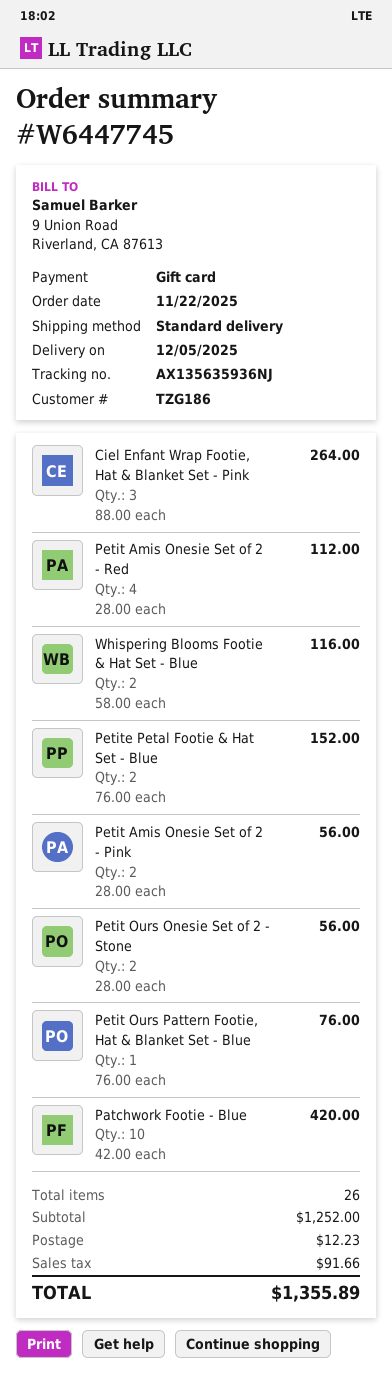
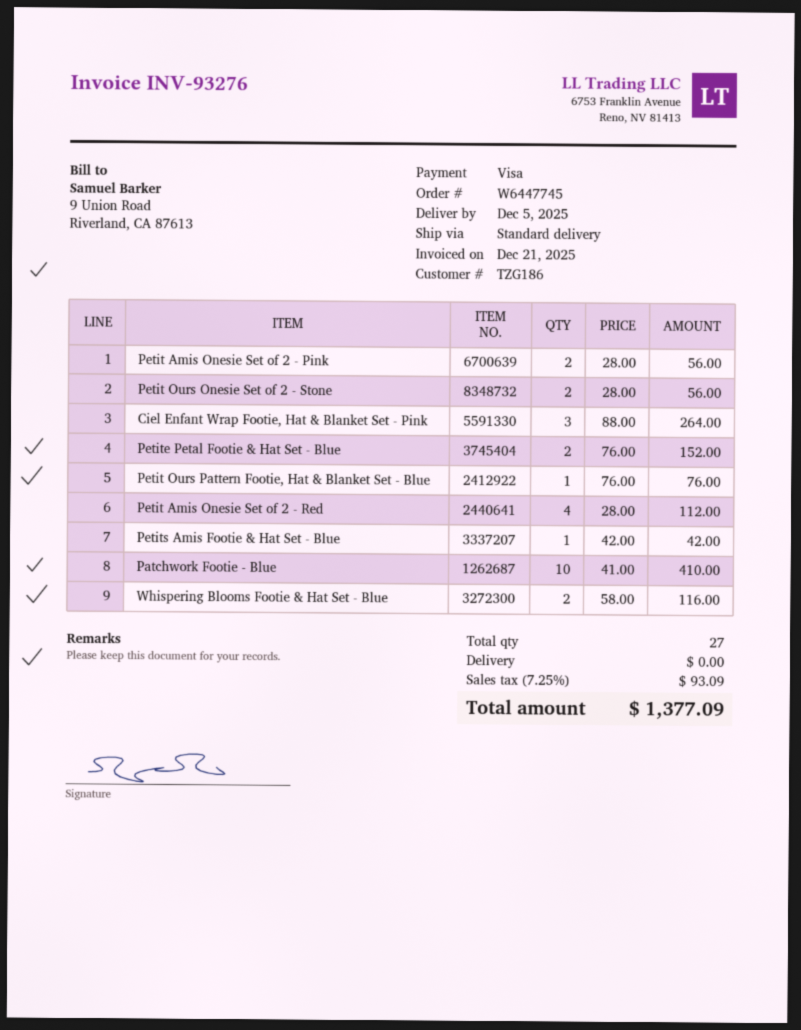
payment method: gift card -> Visa
Patchwork Footie - Blue: 10 x 42.00 = 420.00 -> 10 x 41.00 = 410.00
Petits Amis Footie & Hat Set - Blue: none -> 1 x 42.00 = 42.00
total quantity: 26 -> 27
shipping: 12.23 -> 0.00
tax: 91.66 -> 93.09
total: 1355.89 -> 1377.09

